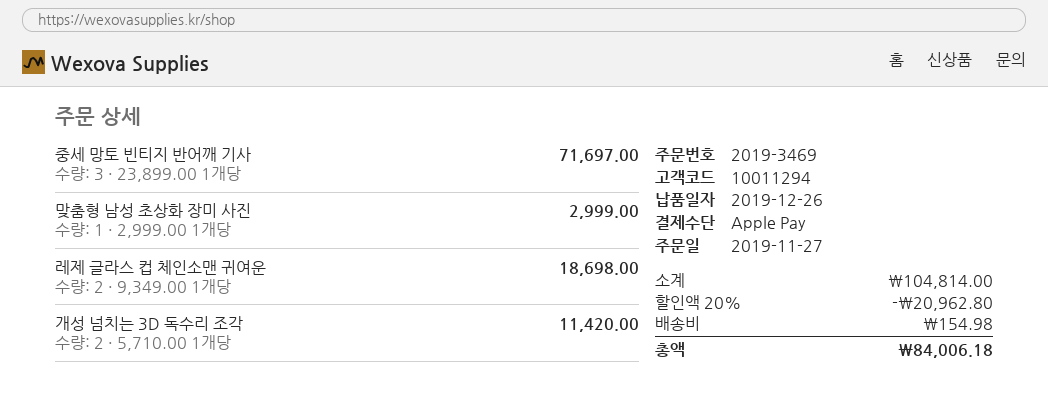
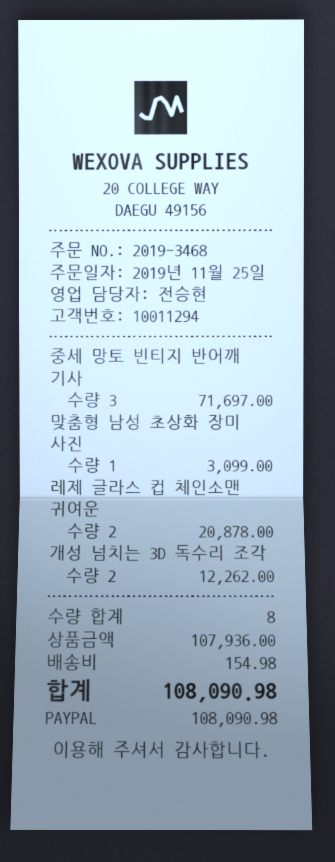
order number: 2019-3469 -> 2019-3468
order date: 2019-11-27 -> 2019-11-25
payment method: Apple Pay -> PayPal
맞춤형 남성 초상화 장미 사진: 1 for 2999.00 -> 1 for 3099.00
레제 글라스 컵 체인소맨 귀여운: 2 for 18698.00 -> 2 for 20878.00
개성 넘치는 3D 독수리 조각: 2 for 11420.00 -> 2 for 12262.00
subtotal: 104814.00 -> 107936.00
discount: 20% = 20962.80 -> none
total: 84006.18 -> 108090.98

